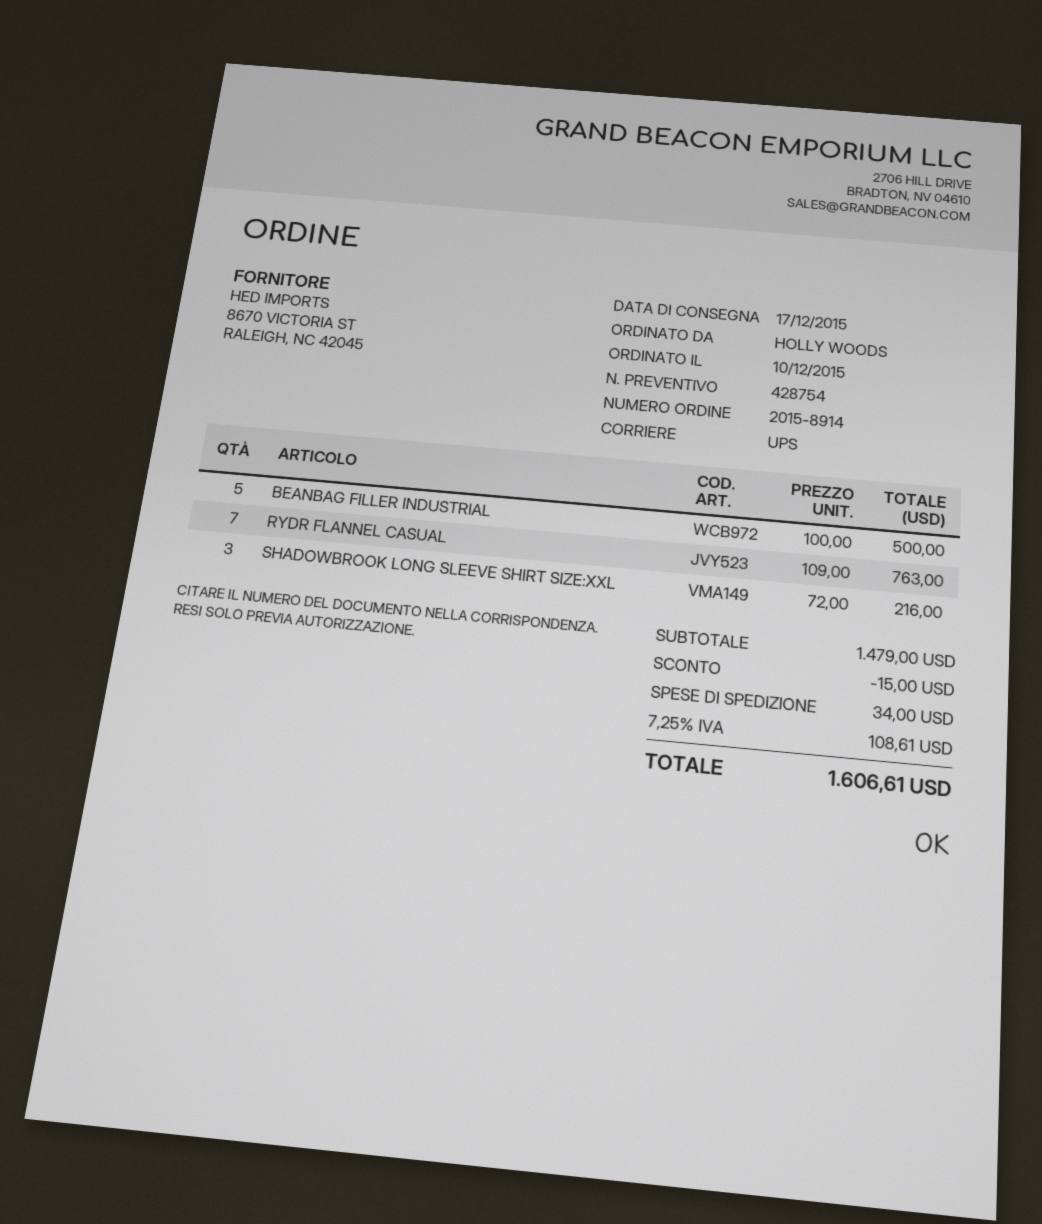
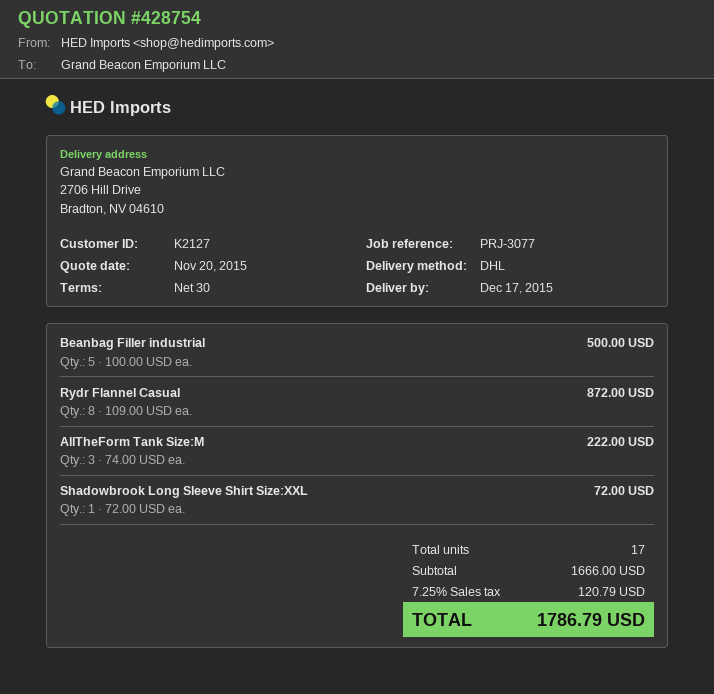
shipping method: UPS -> DHL
RYDR FLANNEL CASUAL: 7 x 109.00 = 763.00 -> 8 x 109.00 = 872.00
SHADOWBROOK LONG SLEEVE SHIRT SIZE:XXL: 3 x 72.00 = 216.00 -> 1 x 72.00 = 72.00
AllTheForm Tank Size:M: none -> 3 x 74.00 = 222.00
subtotal: 1479.00 -> 1666.00
discount: 15.00 -> none
shipping: 34.00 -> none
tax: 7.25% = 108.61 -> 7.25% = 120.79
total: 1606.61 -> 1786.79

